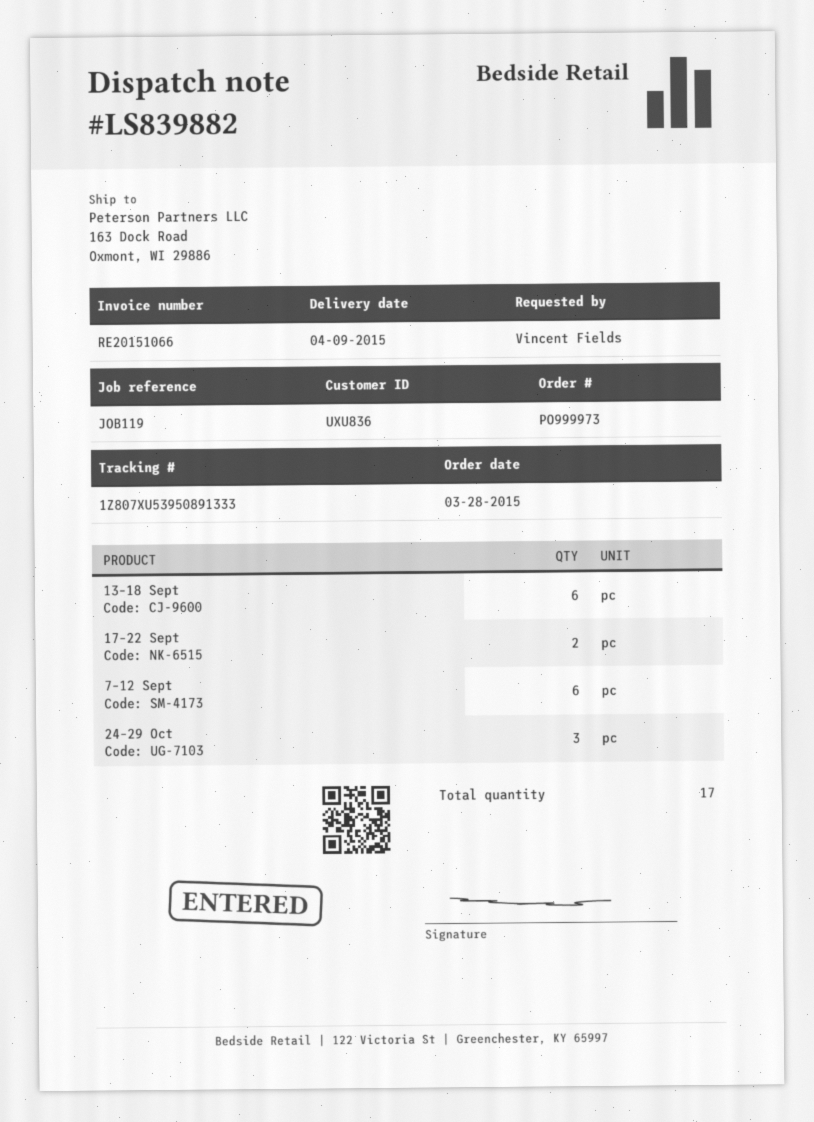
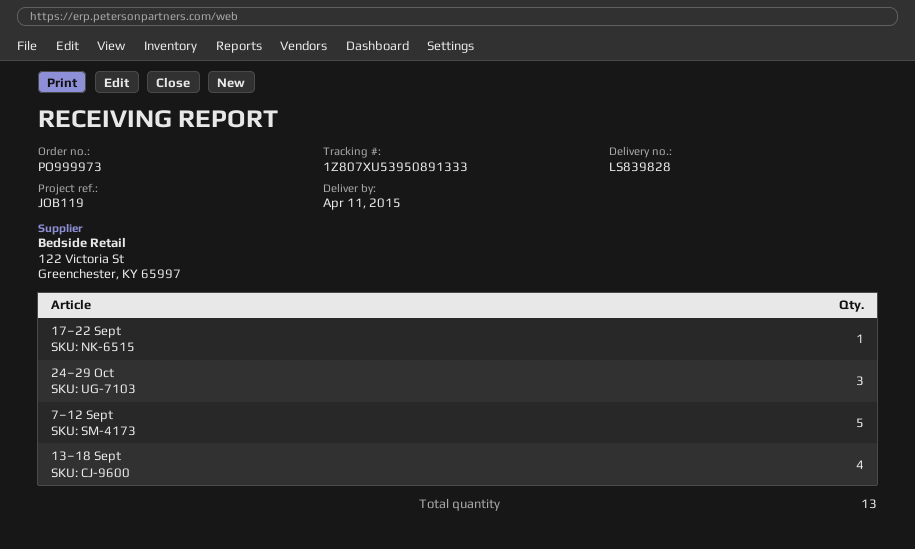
delivery note number: LS839882 -> LS839828
delivery date: 2015-04-09 -> 2015-04-11
13–18 Sept: 6 -> 4
17–22 Sept: 2 -> 1
7–12 Sept: 6 -> 5
total quantity: 17 -> 13

